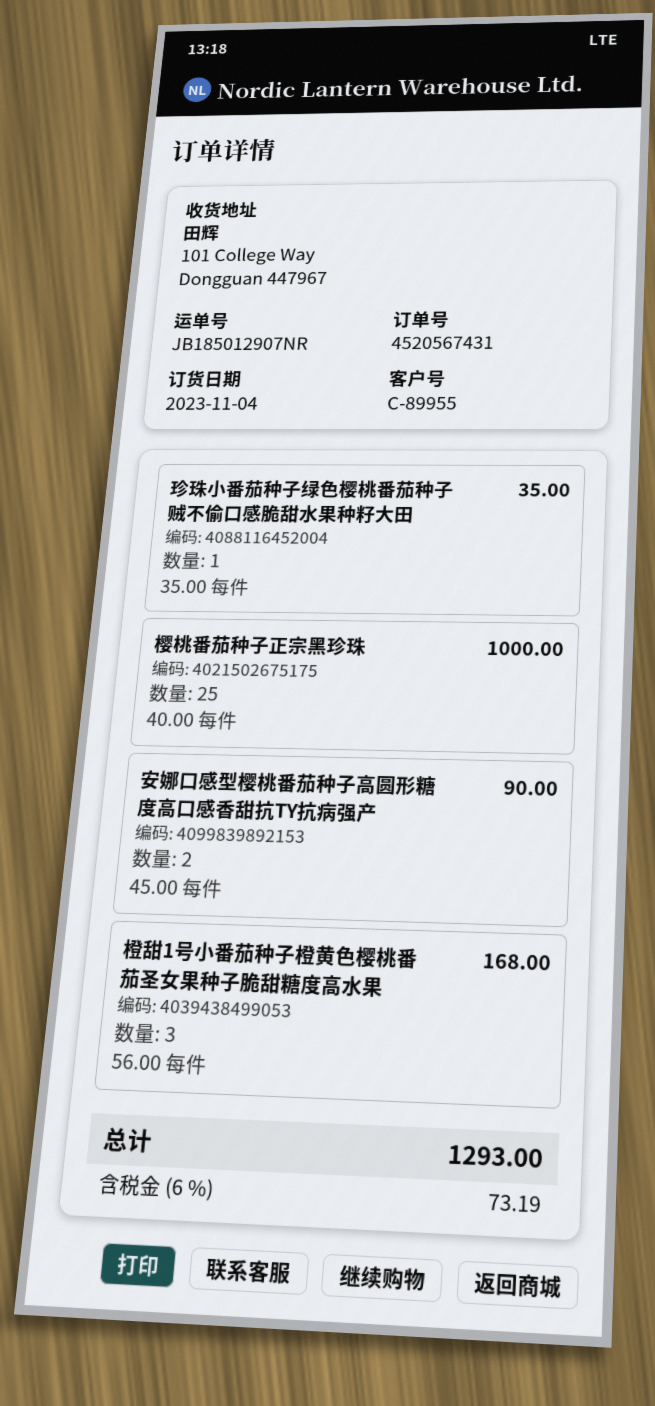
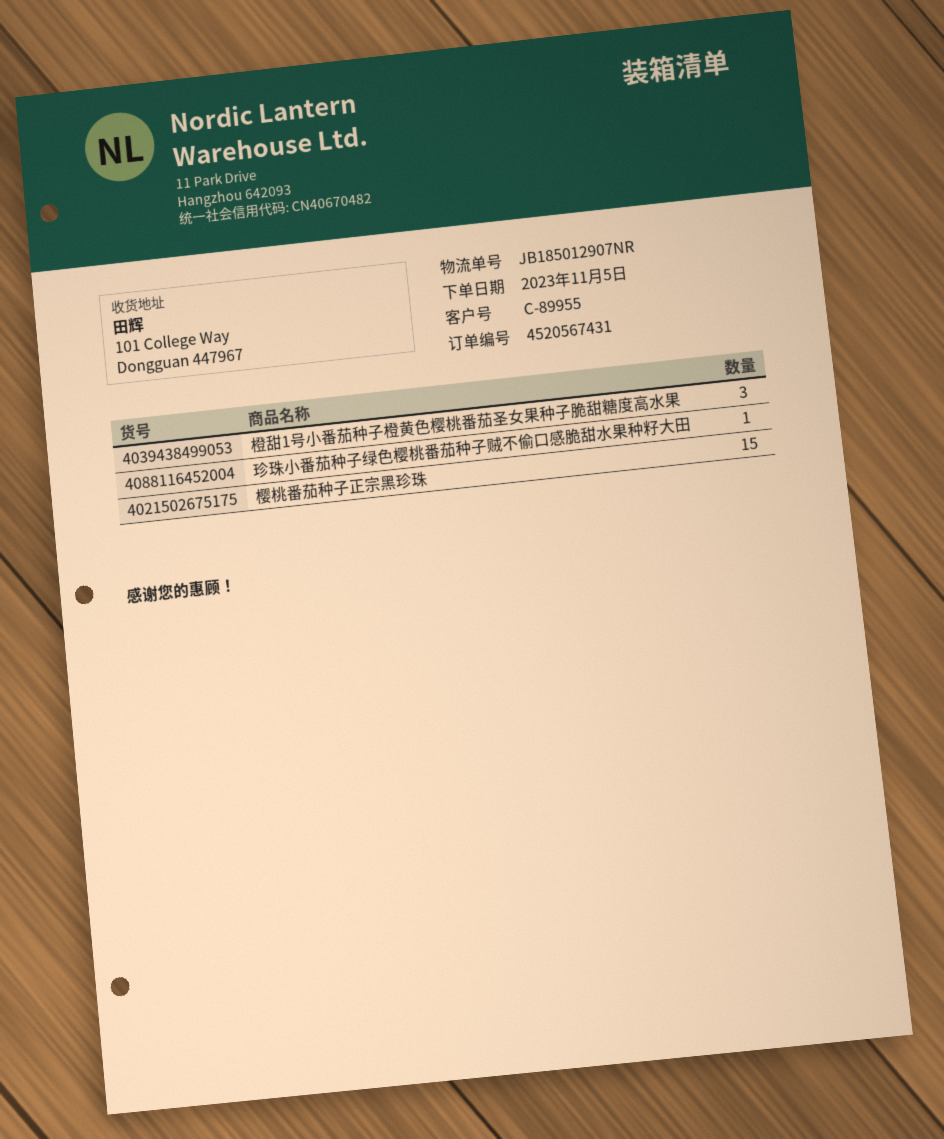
order date: 2023-11-04 -> 2023-11-05
樱桃番茄种子正宗黑珍珠: 25 -> 15
安娜口感型樱桃番茄种子高圆形糖度高口感香甜抗TY抗病强产: 2 -> none

